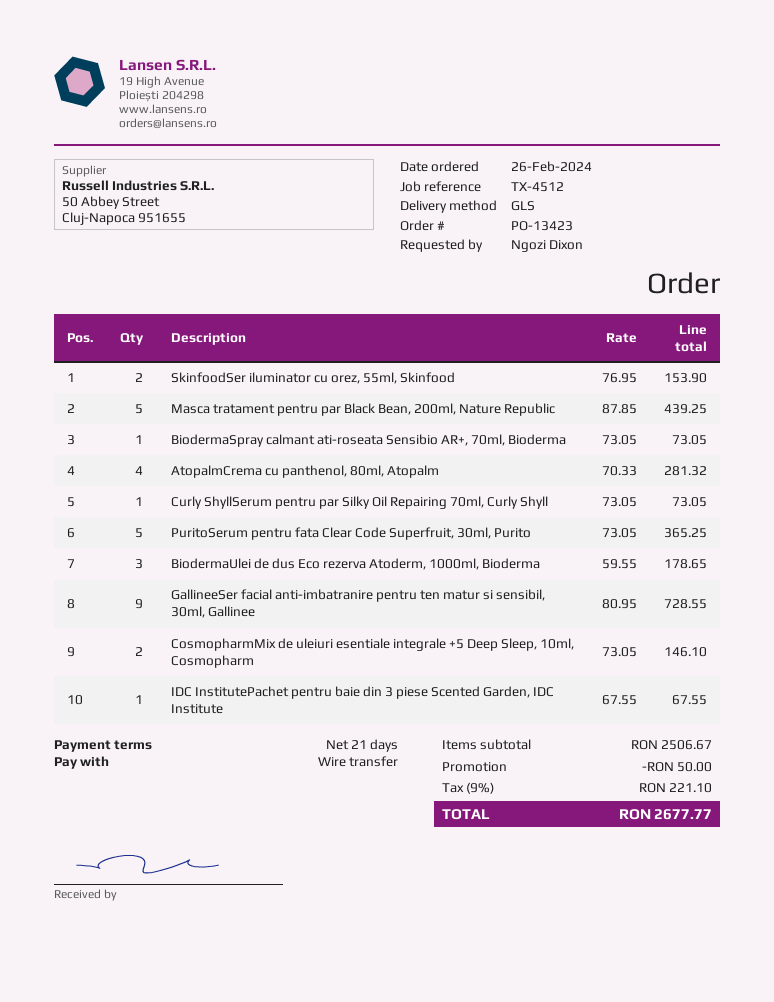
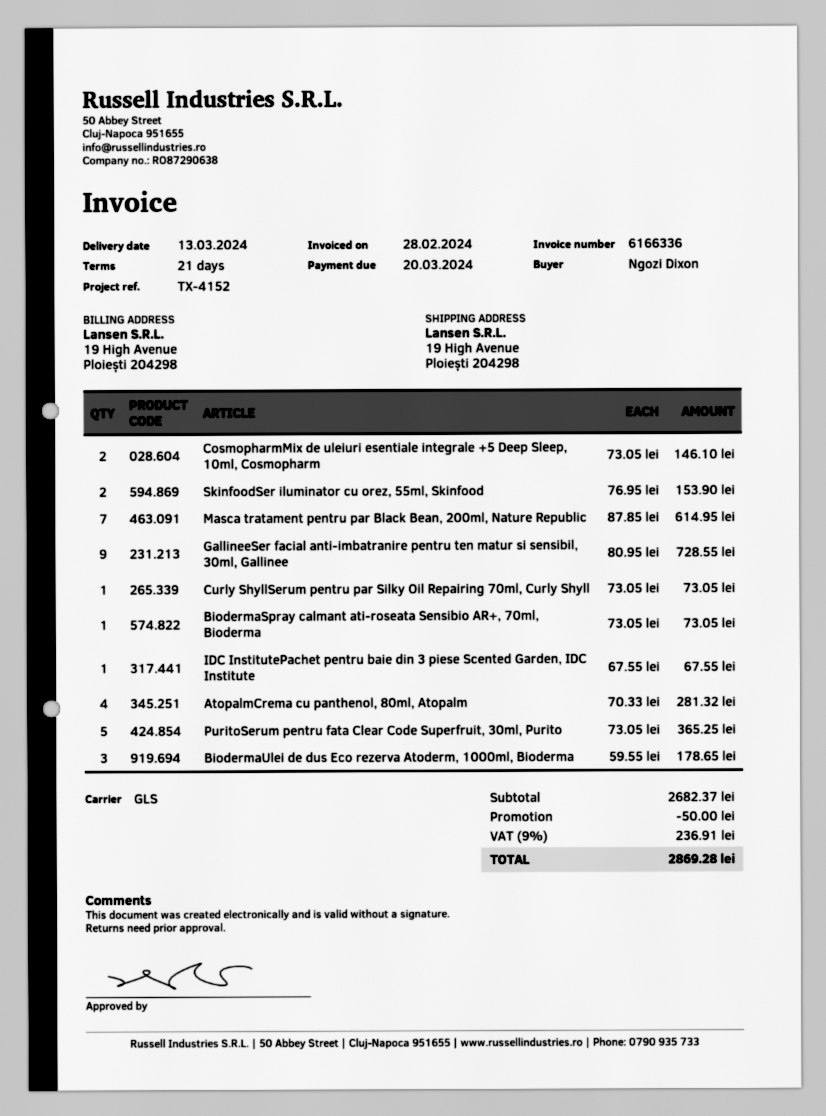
reference: TX-4512 -> TX-4152
Masca tratament pentru par Black Bean, 200ml, Nature Republic: 5 x 87.85 = 439.25 -> 7 x 87.85 = 614.95
subtotal: 2506.67 -> 2682.37
tax: 9% = 221.10 -> 9% = 236.91
total: 2677.77 -> 2869.28

